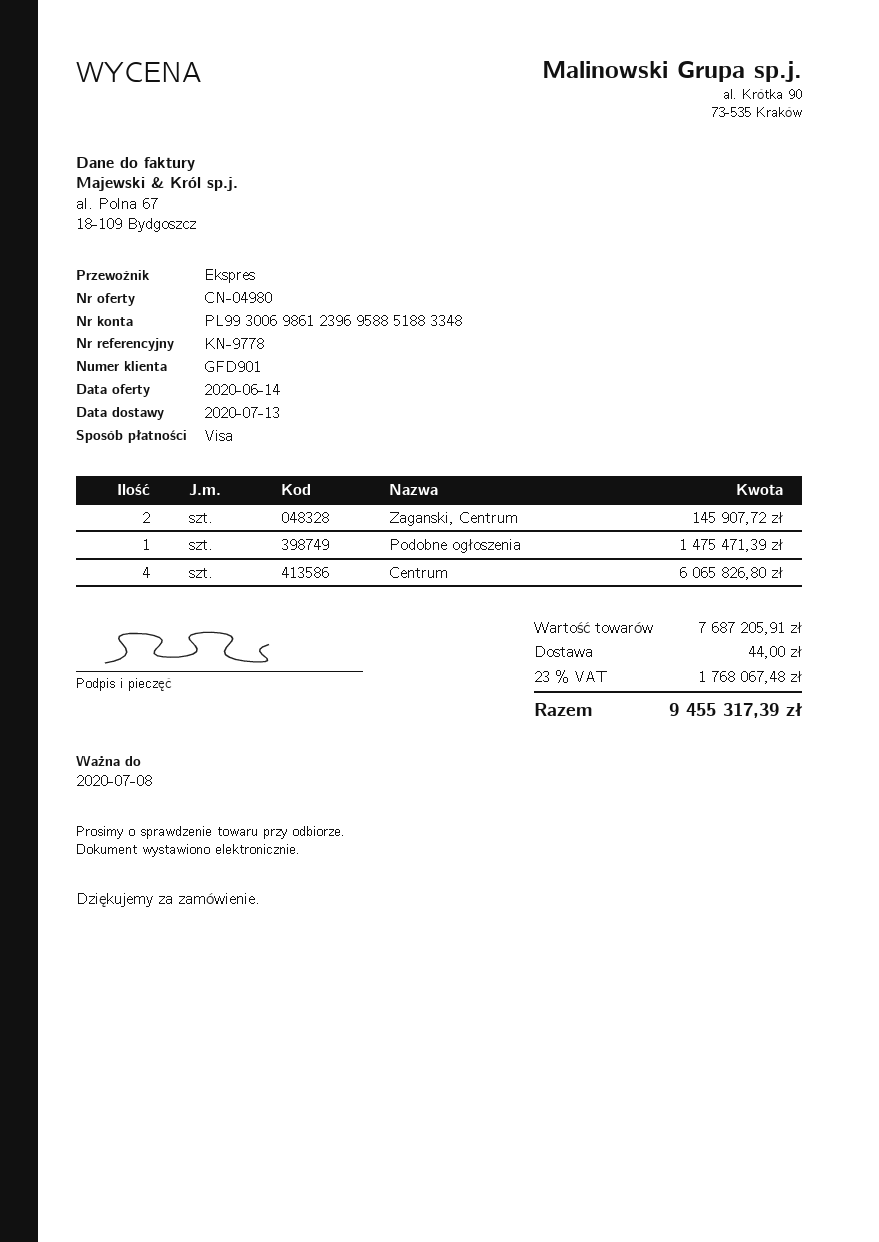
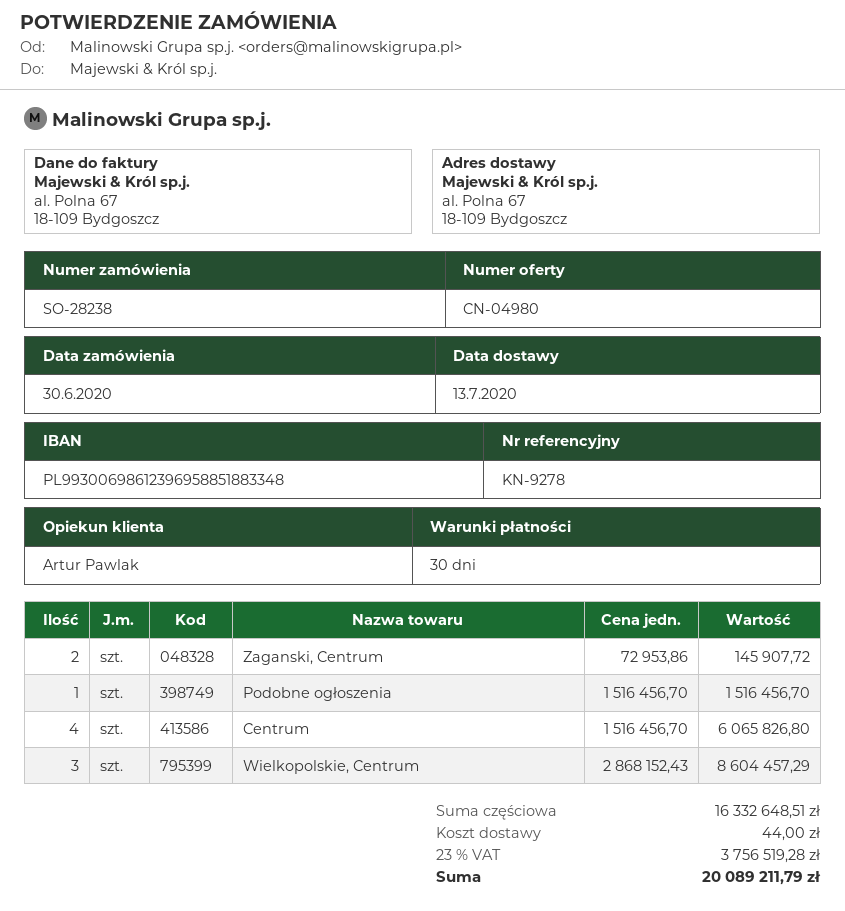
reference: KN-9778 -> KN-9278
Podobne ogłoszenia: 1 for 1475471.39 -> 1 for 1516456.70
Wielkopolskie, Centrum: none -> 3 for 8604457.29
subtotal: 7687205.91 -> 16332648.51
tax: 23% = 1768067.48 -> 23% = 3756519.28
total: 9455317.39 -> 20089211.79

